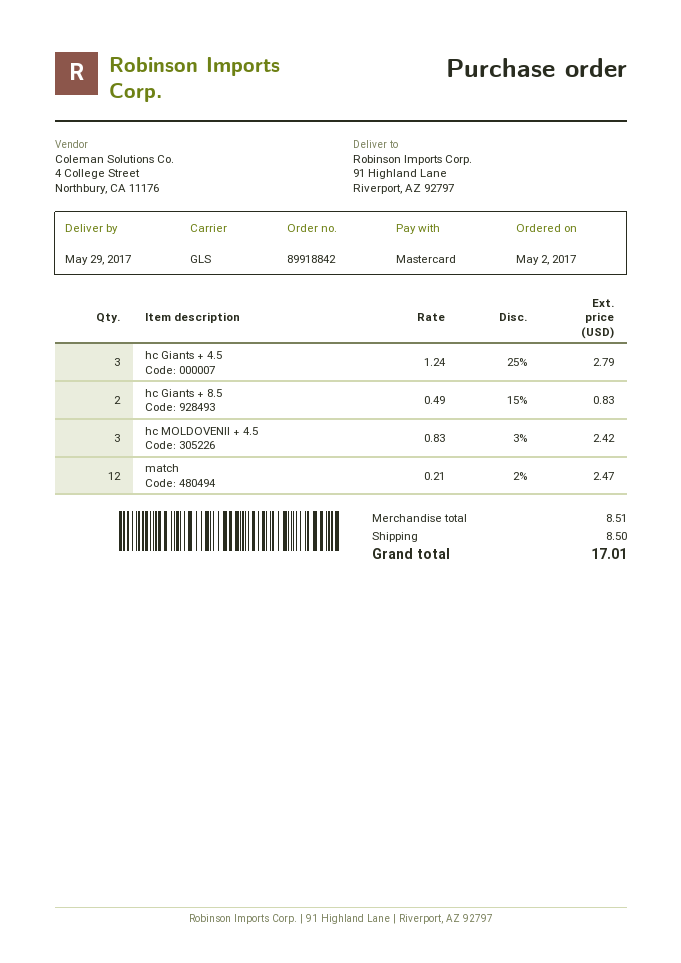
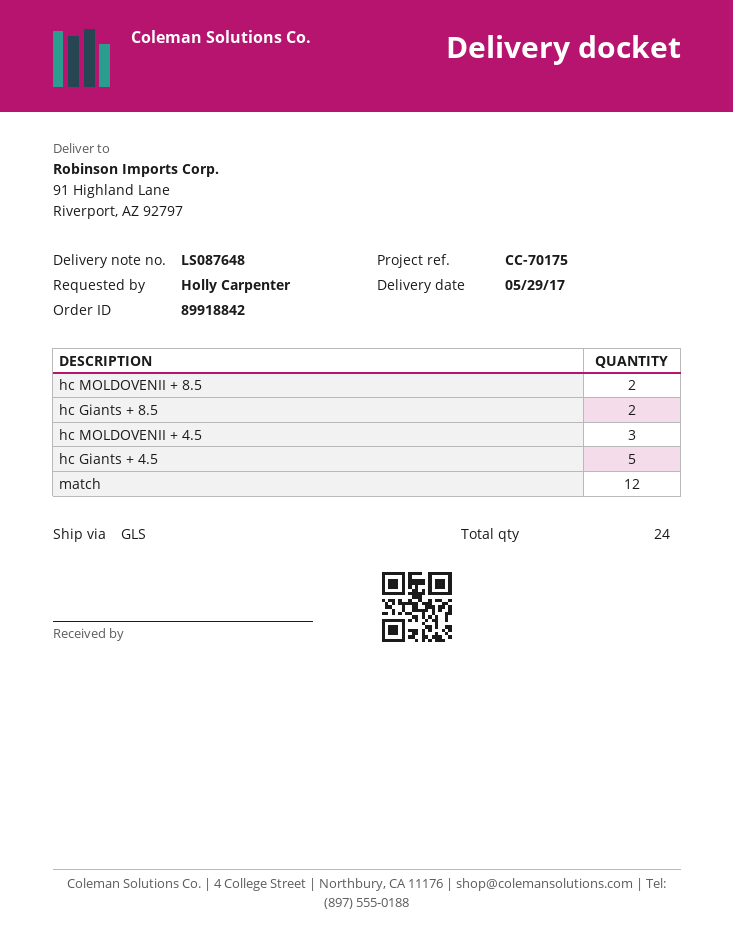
hc Giants + 4.5: 3 -> 5
hc MOLDOVENII + 8.5: none -> 2

